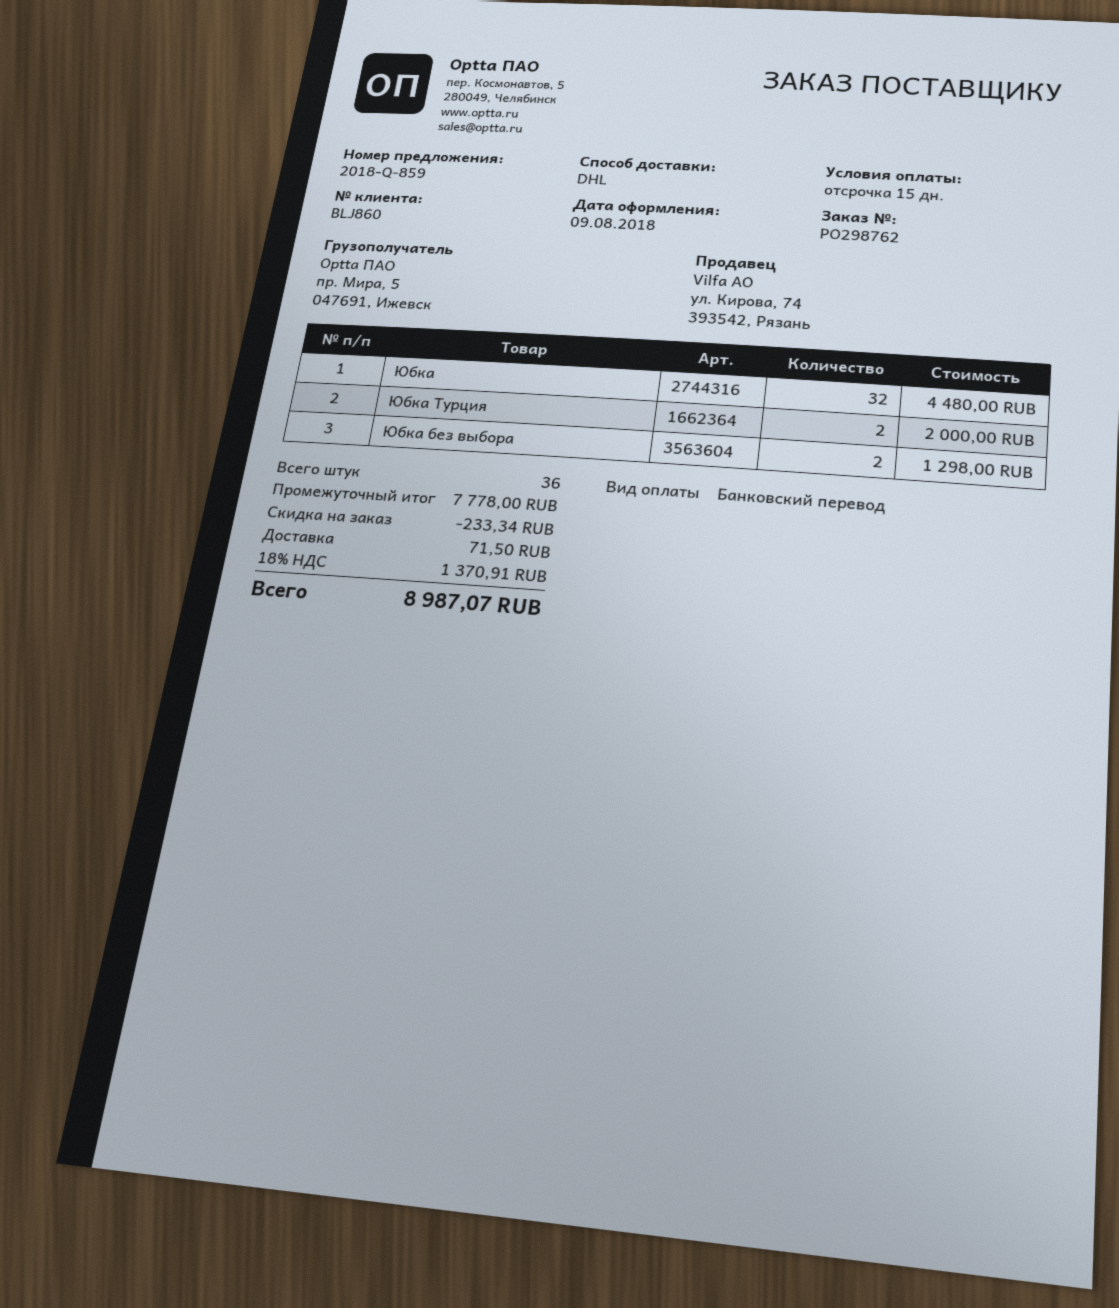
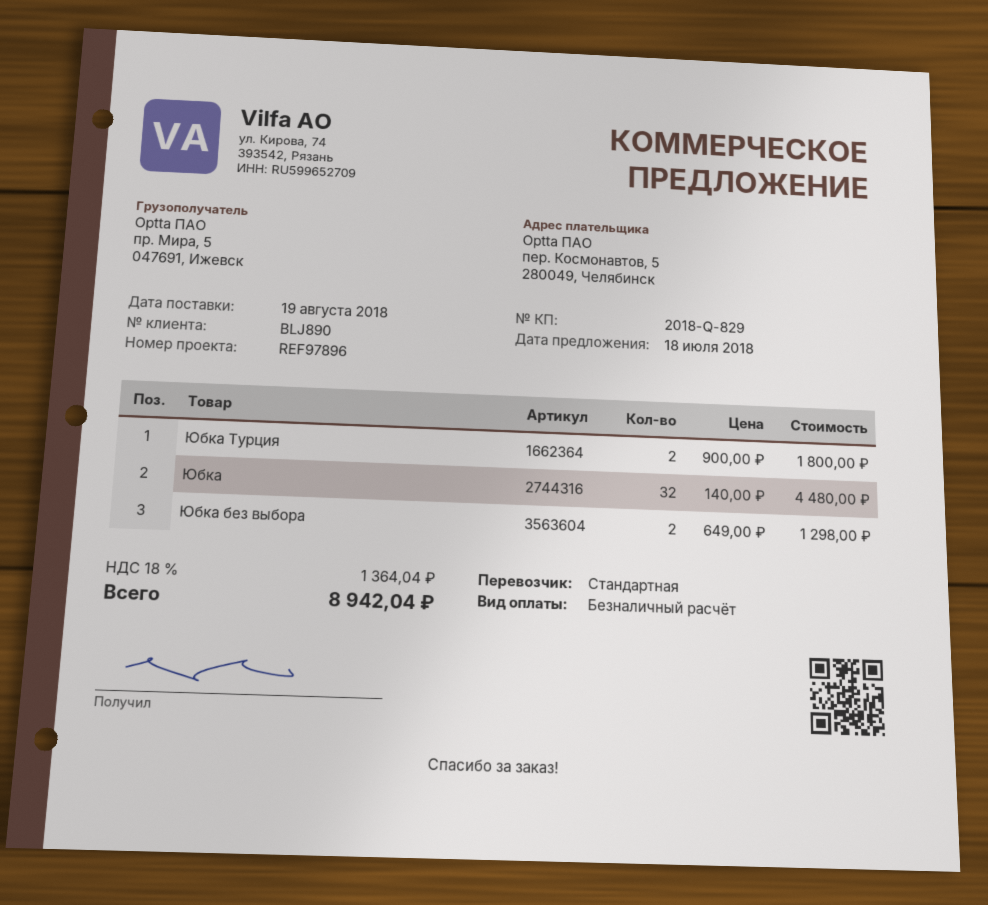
quote number: 2018-Q-859 -> 2018-Q-829
customer number: BLJ860 -> BLJ890
shipping method: DHL -> standard
Юбка Турция: 2 for 2000.00 -> 2 for 1800.00
discount: 233.34 -> none
shipping: 71.50 -> none
tax: 18% = 1370.91 -> 18% = 1364.04
total: 8987.07 -> 8942.04

